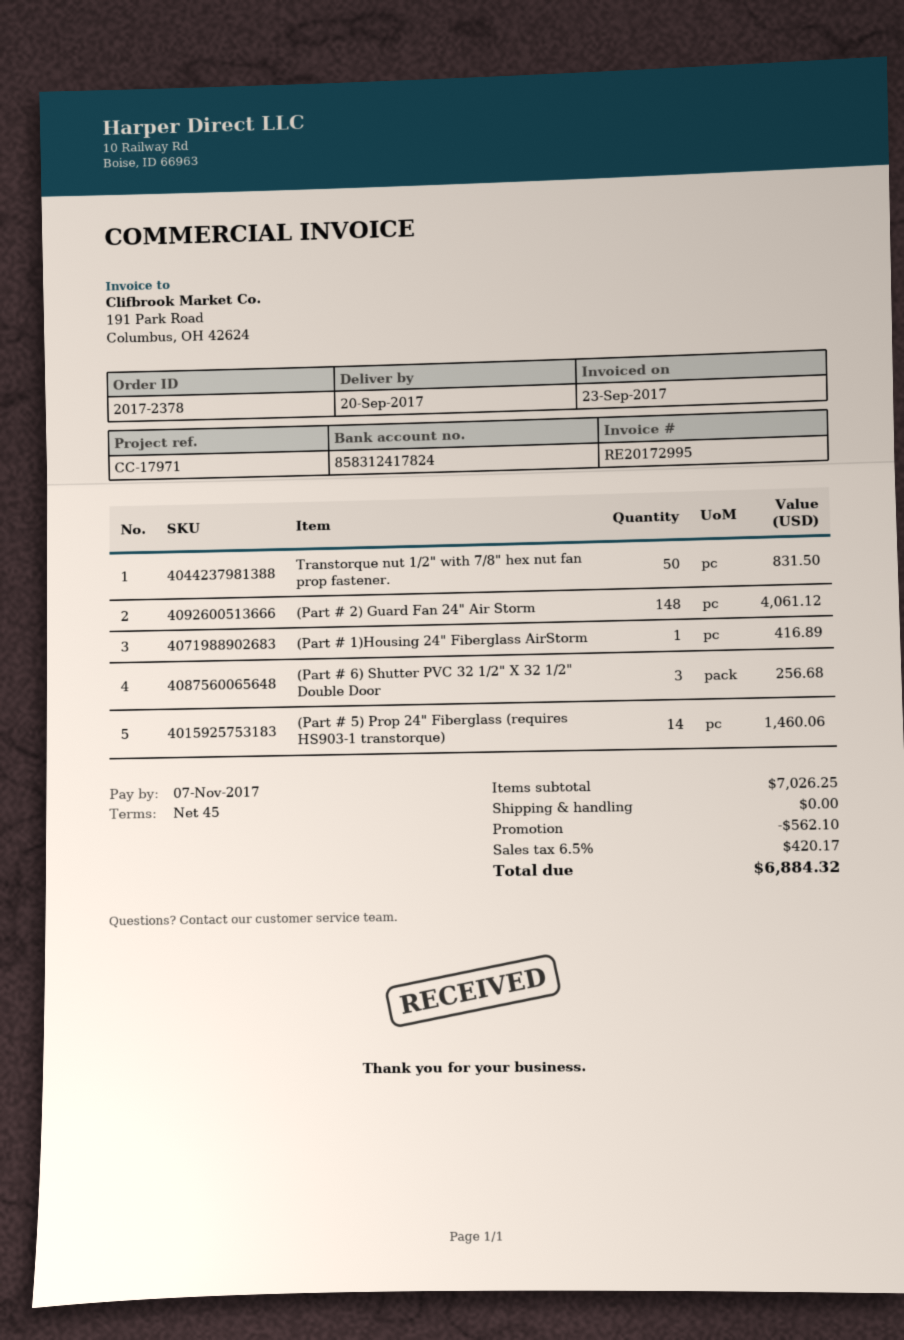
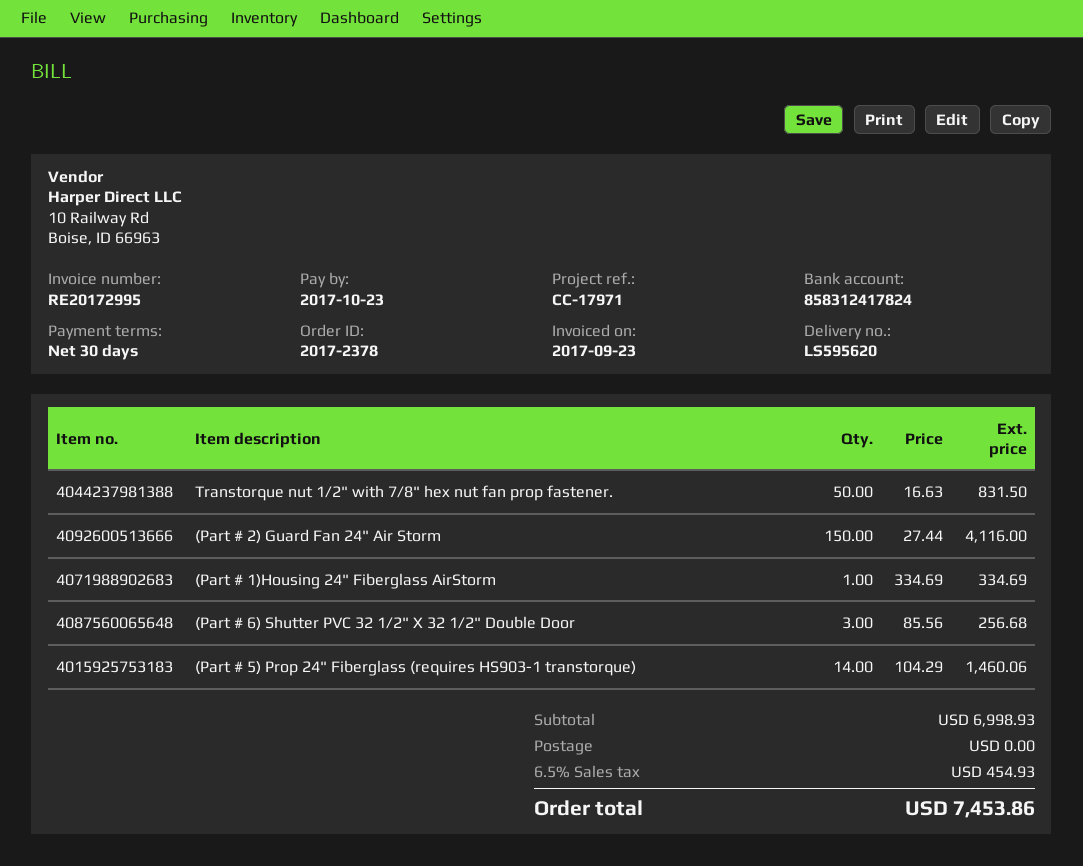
payment terms: 45 days -> 30 days
due date: 2017-11-07 -> 2017-10-23
(Part # 2) Guard Fan 24" Air Storm: 148 for 4061.12 -> 150 for 4116.00
(Part # 1)Housing 24" Fiberglass AirStorm: 1 for 416.89 -> 1 for 334.69
subtotal: 7026.25 -> 6998.93
discount: 562.10 -> none
tax: 6.5% = 420.17 -> 6.5% = 454.93
total: 6884.32 -> 7453.86

